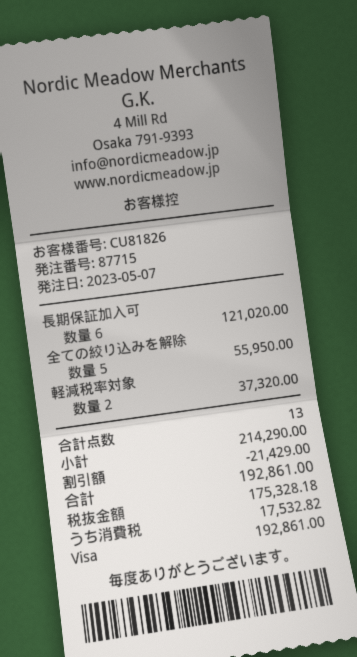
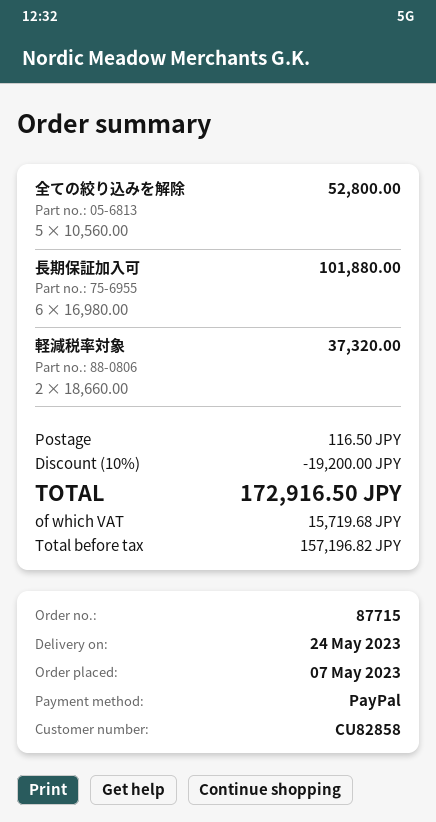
customer number: CU81826 -> CU82858
payment method: Visa -> PayPal
長期保証加入可: 6 for 121020.00 -> 6 for 101880.00
全ての絞り込みを解除: 5 for 55950.00 -> 5 for 52800.00
discount: 21429.00 -> 19200.00
shipping: none -> 116.50
net: 175328.18 -> 157196.82
tax: 17532.82 -> 15719.68
total: 192861.00 -> 172916.50

